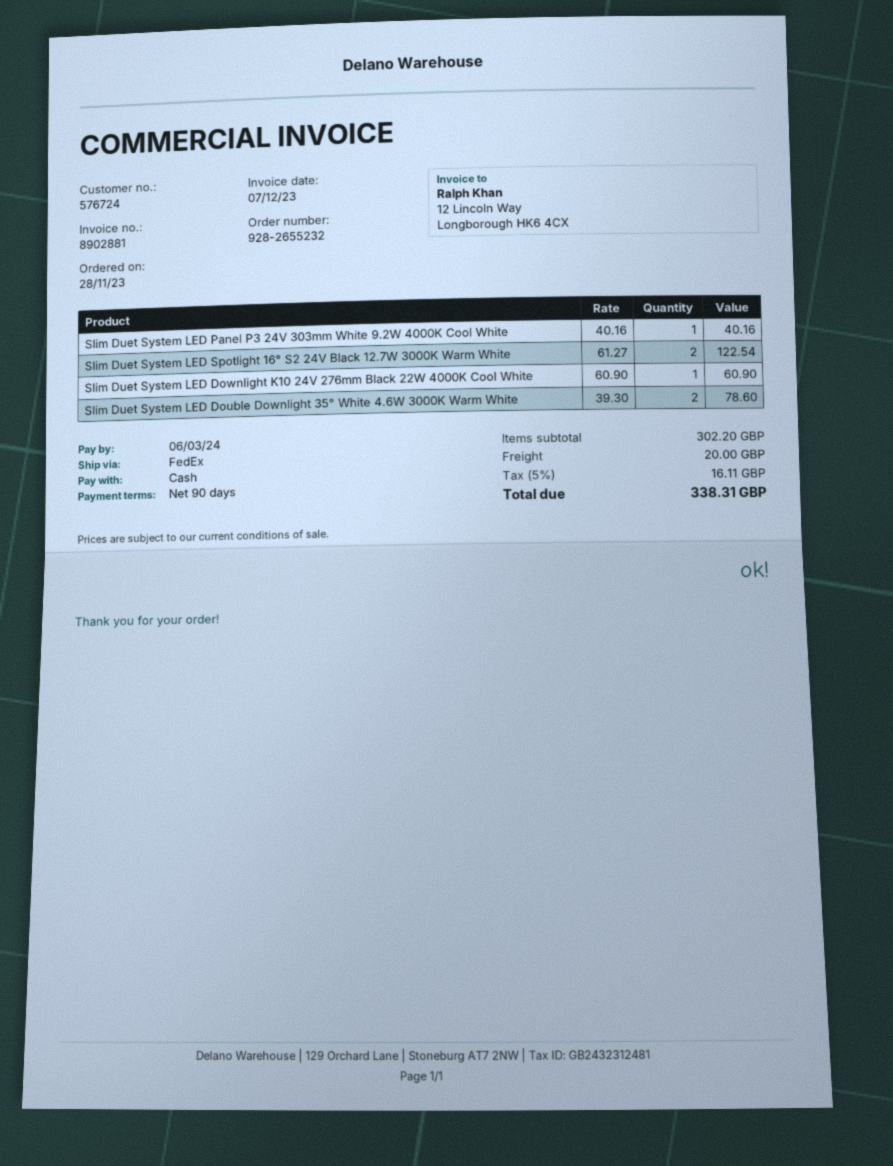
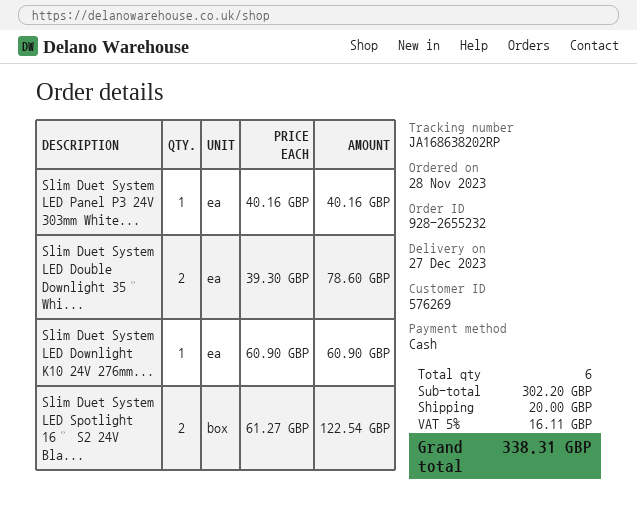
customer number: 576724 -> 576269

